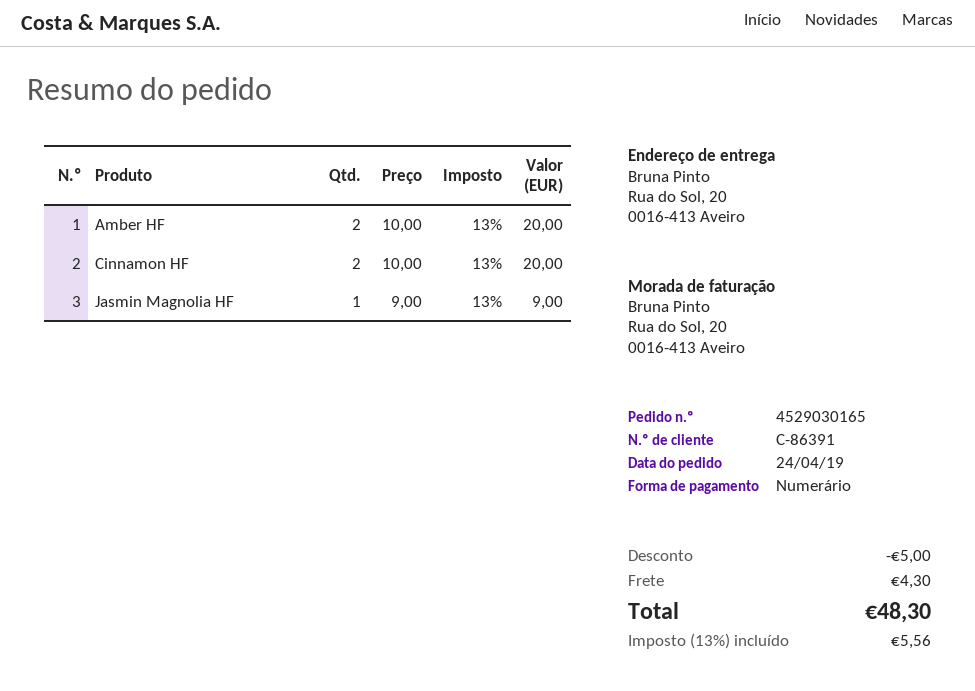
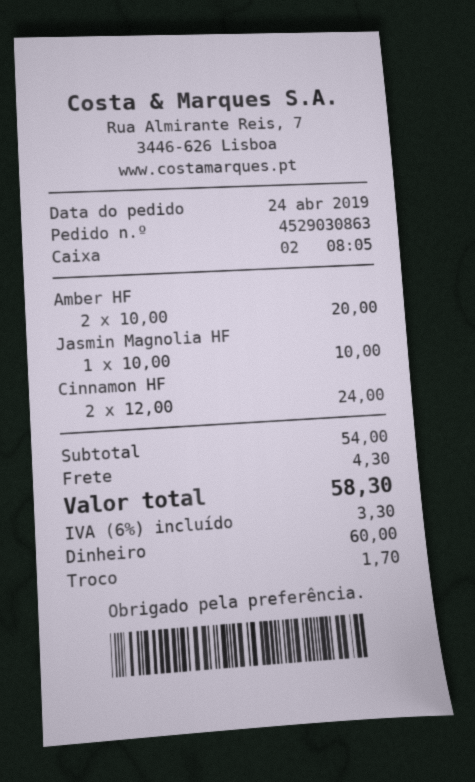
order number: 4529030165 -> 4529030863
Cinnamon HF: 2 x 10.00 = 20.00 -> 2 x 12.00 = 24.00
Jasmin Magnolia HF: 1 x 9.00 = 9.00 -> 1 x 10.00 = 10.00
discount: 5.00 -> none
tax: 13% = 5.56 -> 6% = 3.30
total: 48.30 -> 58.30

